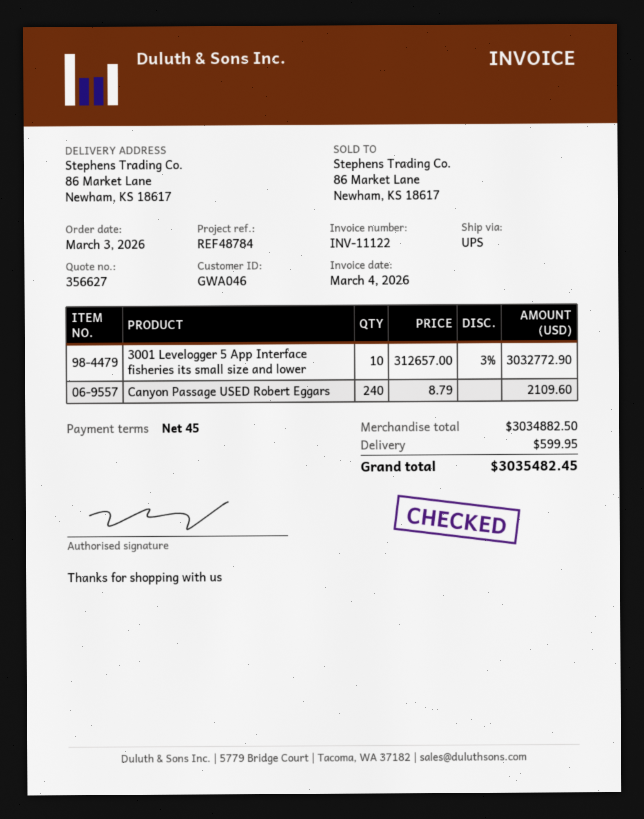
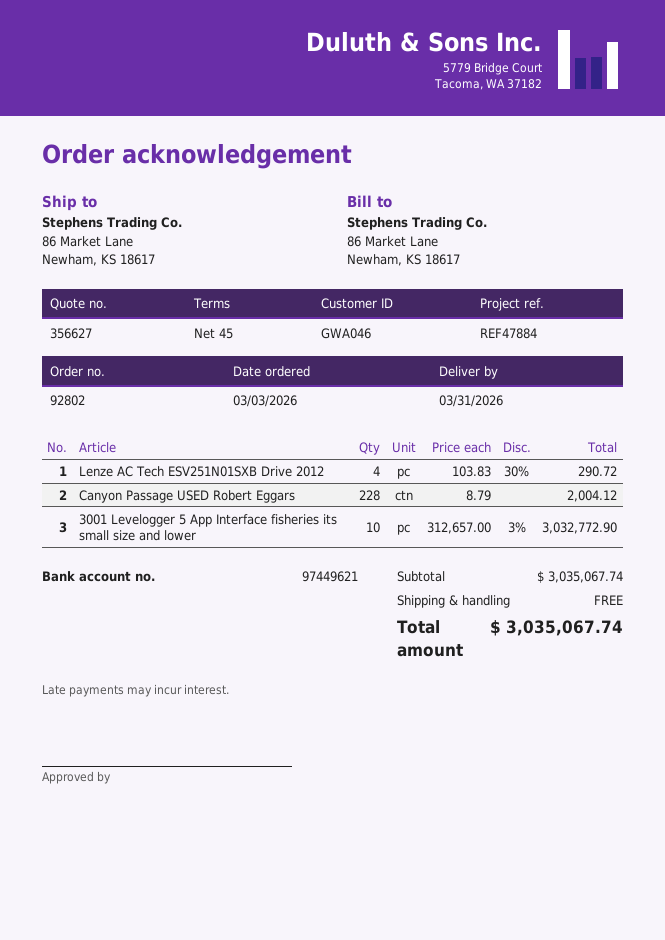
reference: REF48784 -> REF47884
Canyon Passage USED Robert Eggars: 240 x 8.79 = 2109.60 -> 228 x 8.79 = 2004.12
Lenze AC Tech ESV251N01SXB Drive 2012: none -> 4 x 103.83 - 30% = 290.72
subtotal: 3034882.50 -> 3035067.74
shipping: 599.95 -> 0.00
total: 3035482.45 -> 3035067.74

